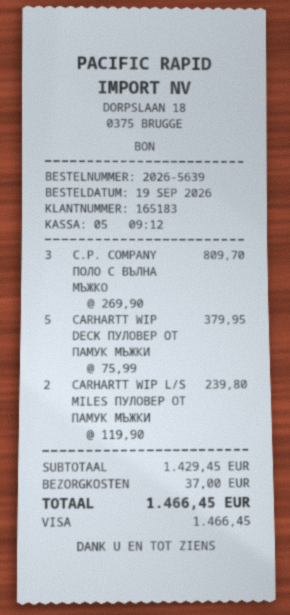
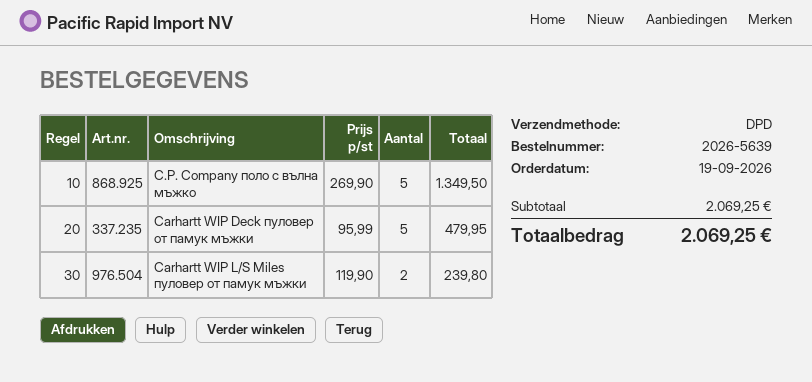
C.P. COMPANY ПОЛО С ВЪЛНА МЪЖКО: 3 x 269.90 = 809.70 -> 5 x 269.90 = 1349.50
CARHARTT WIP DECK ПУЛОВЕР ОТ ПАМУК МЪЖКИ: 5 x 75.99 = 379.95 -> 5 x 95.99 = 479.95
subtotal: 1429.45 -> 2069.25
shipping: 37.00 -> none
total: 1466.45 -> 2069.25

